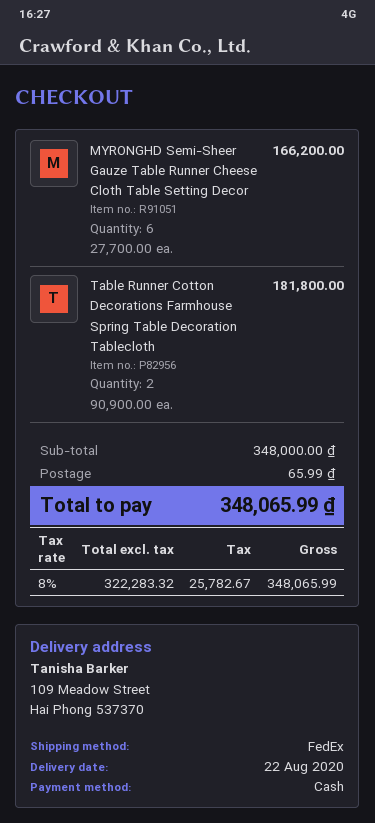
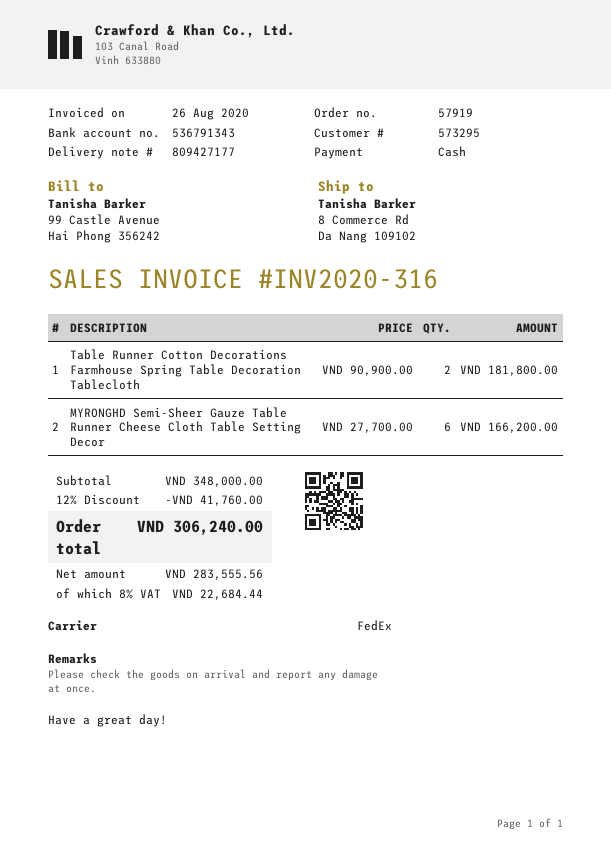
ship to: 109 Meadow Street, Hai Phong 537370 -> 8 Commerce Rd, Da Nang 109102
discount: none -> 12% = 41760.00
shipping: 65.99 -> none
net: 322283.32 -> 283555.56
tax: 8% = 25782.67 -> 8% = 22684.44
total: 348065.99 -> 306240.00

